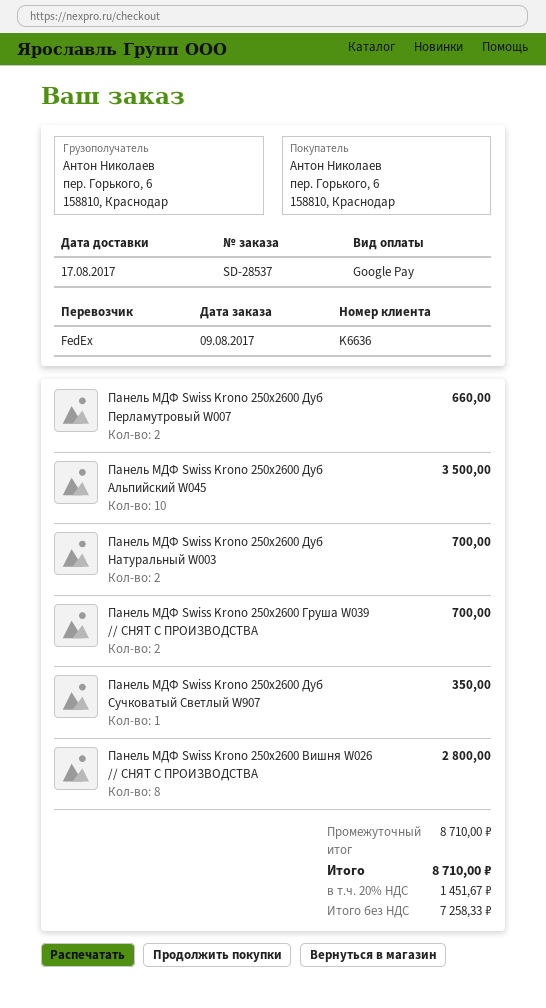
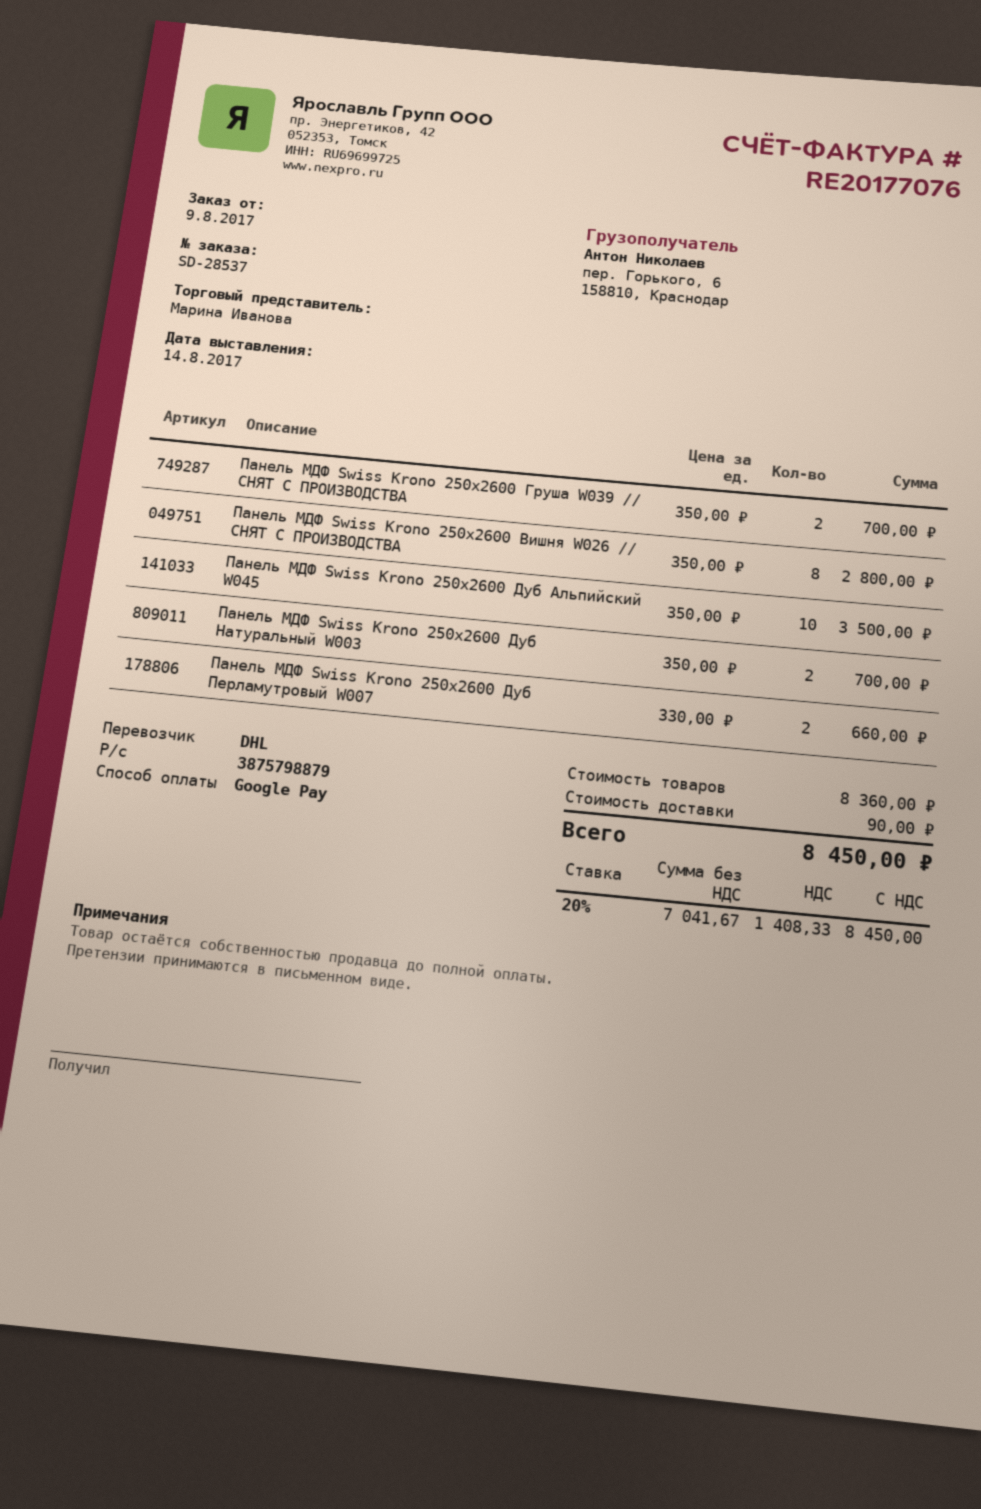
shipping method: FedEx -> DHL
Панель МДФ Swiss Krono 250х2600 Дуб Сучковатый Светлый W907: 1 for 350.00 -> none
subtotal: 8710.00 -> 8360.00
shipping: none -> 90.00
net: 7258.33 -> 7041.67
tax: 20% = 1451.67 -> 20% = 1408.33
total: 8710.00 -> 8450.00

